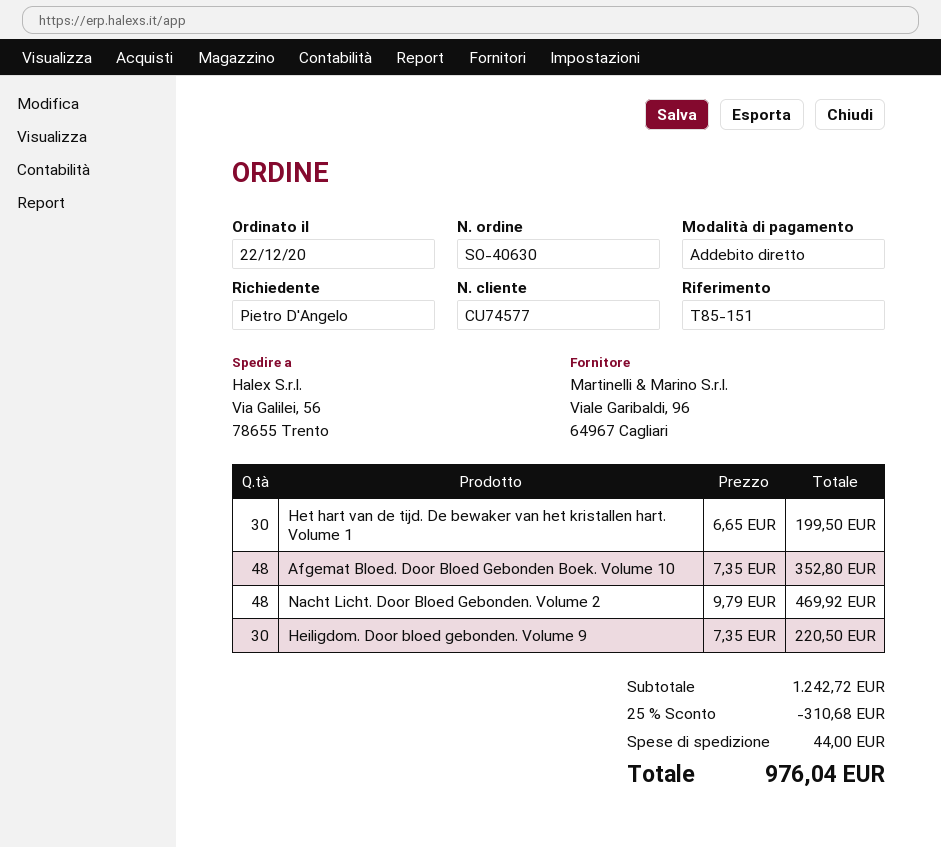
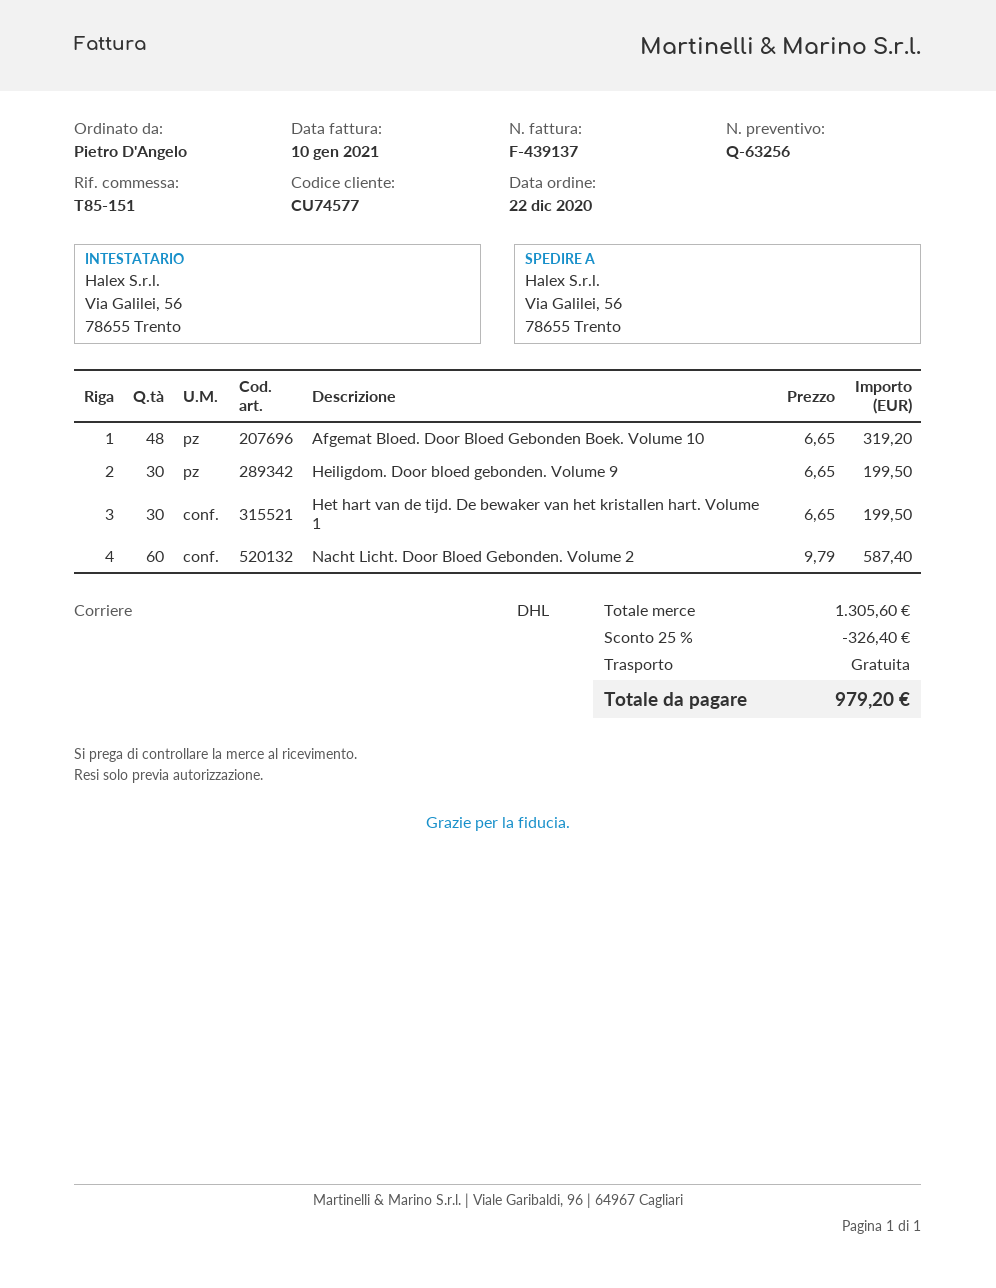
Afgemat Bloed. Door Bloed Gebonden Boek. Volume 10: 48 x 7.35 = 352.80 -> 48 x 6.65 = 319.20
Nacht Licht. Door Bloed Gebonden. Volume 2: 48 x 9.79 = 469.92 -> 60 x 9.79 = 587.40
Heiligdom. Door bloed gebonden. Volume 9: 30 x 7.35 = 220.50 -> 30 x 6.65 = 199.50
subtotal: 1242.72 -> 1305.60
discount: 25% = 310.68 -> 25% = 326.40
shipping: 44.00 -> 0.00
total: 976.04 -> 979.20

